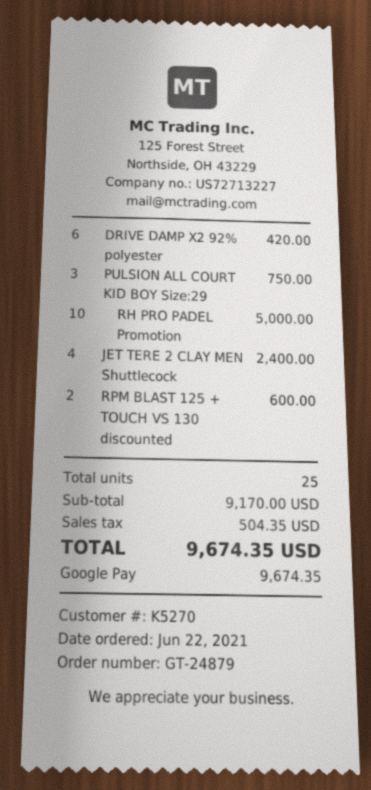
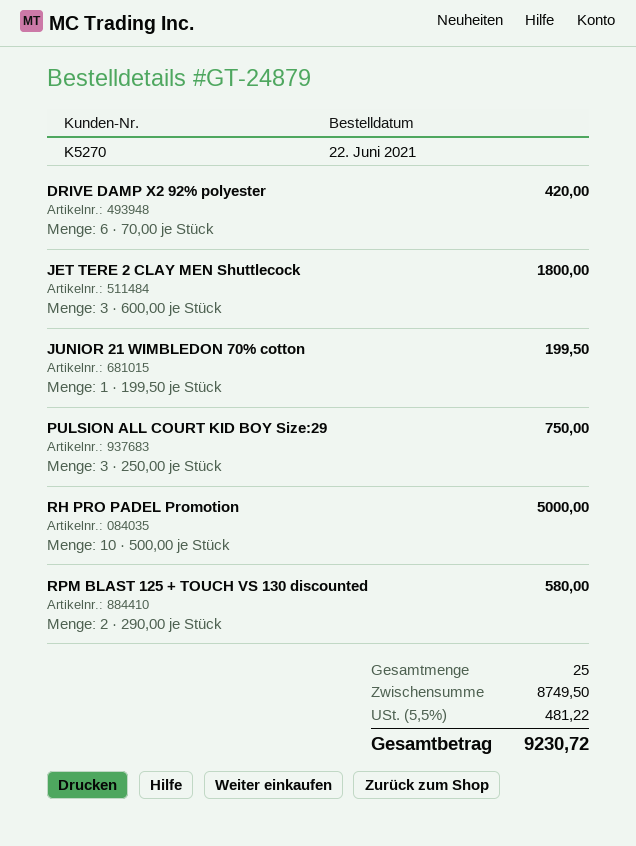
JET TERE 2 CLAY MEN Shuttlecock: 4 for 2400.00 -> 3 for 1800.00
RPM BLAST 125 + TOUCH VS 130 discounted: 2 for 600.00 -> 2 for 580.00
JUNIOR 21 WIMBLEDON 70% cotton: none -> 1 for 199.50
subtotal: 9170.00 -> 8749.50
tax: 504.35 -> 481.22
total: 9674.35 -> 9230.72

